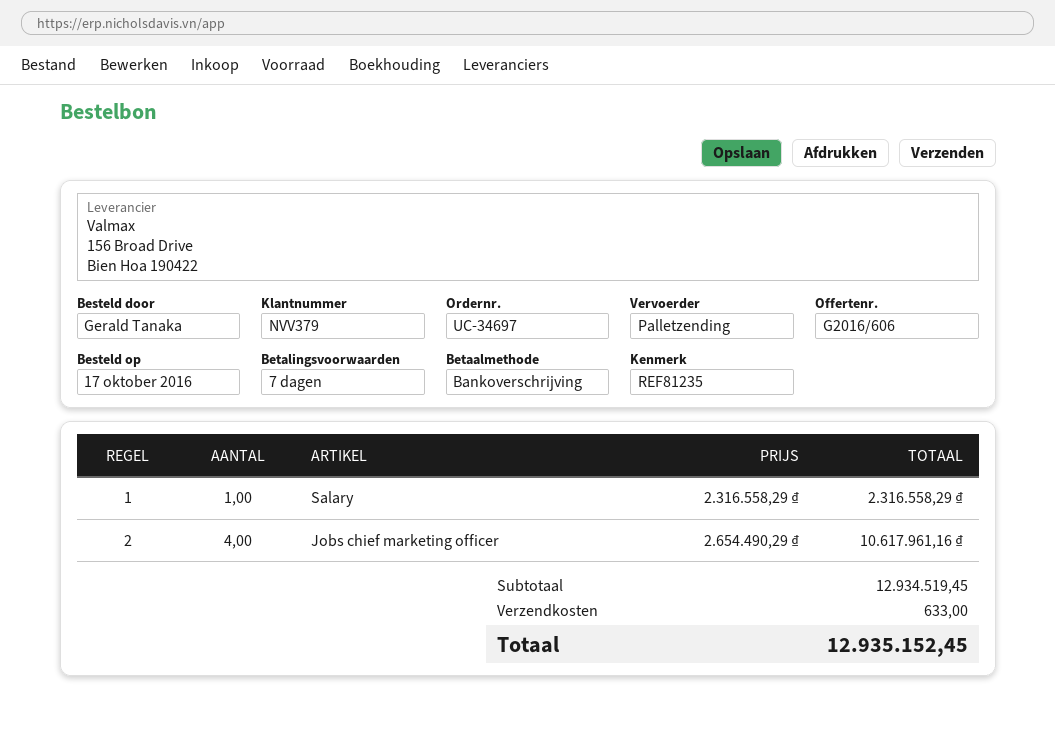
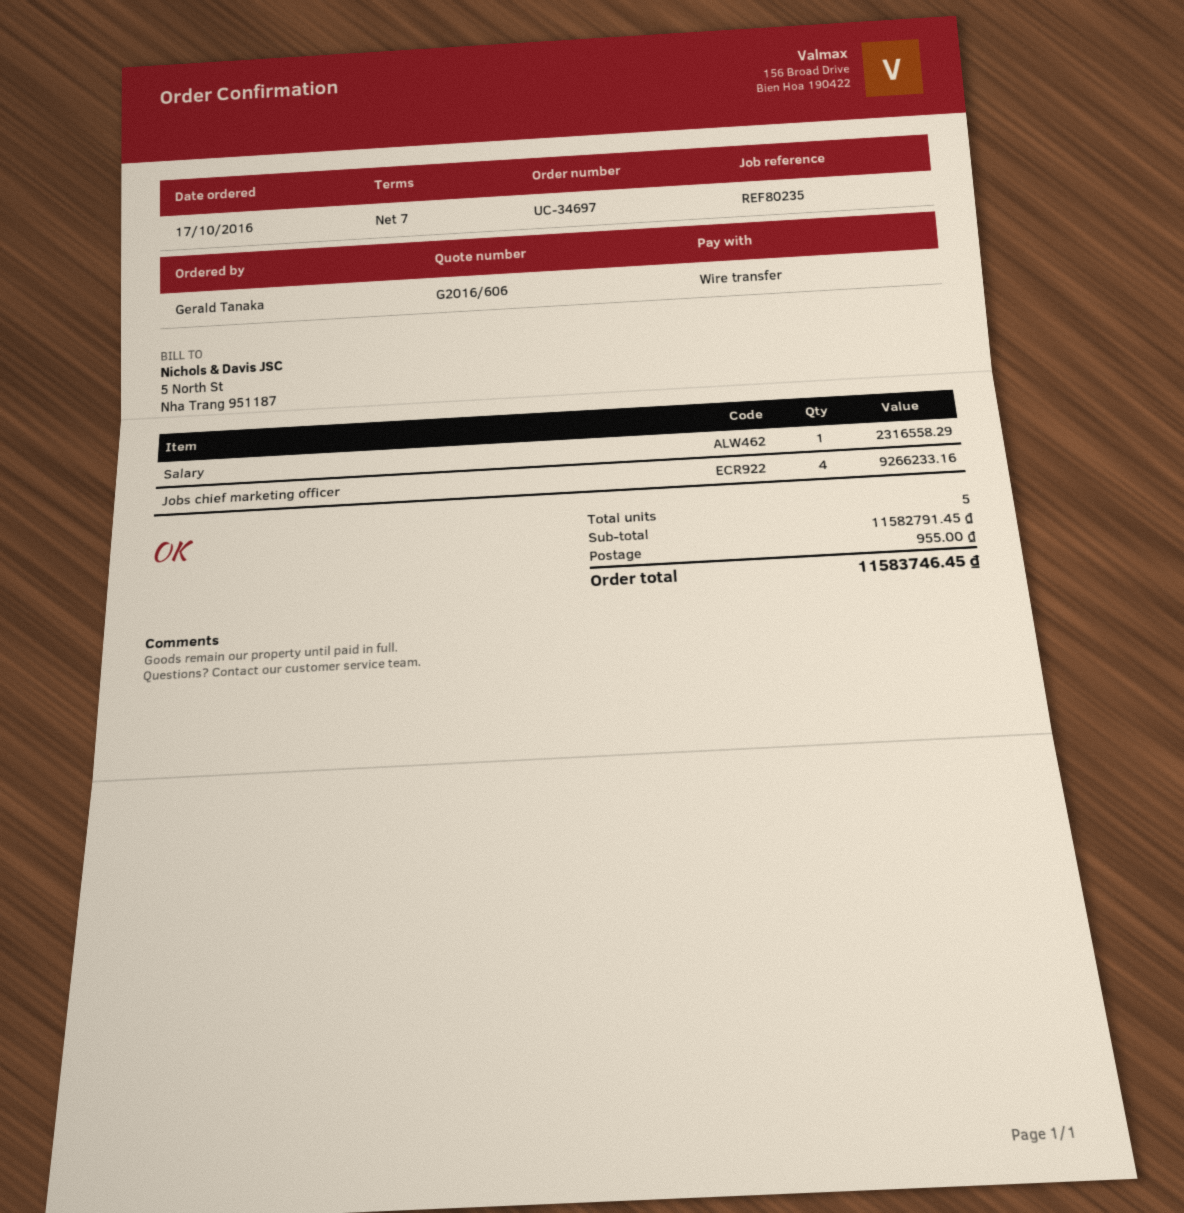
reference: REF81235 -> REF80235
Jobs chief marketing officer: 4 for 10617961.16 -> 4 for 9266233.16
subtotal: 12934519.45 -> 11582791.45
shipping: 633.00 -> 955.00
total: 12935152.45 -> 11583746.45

